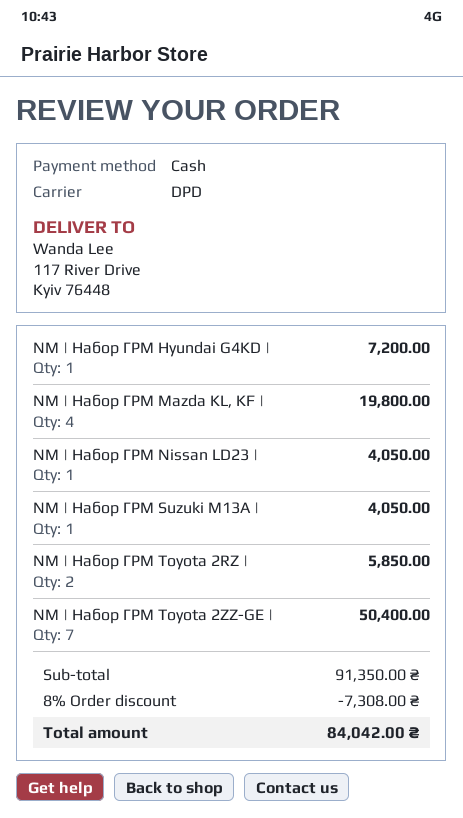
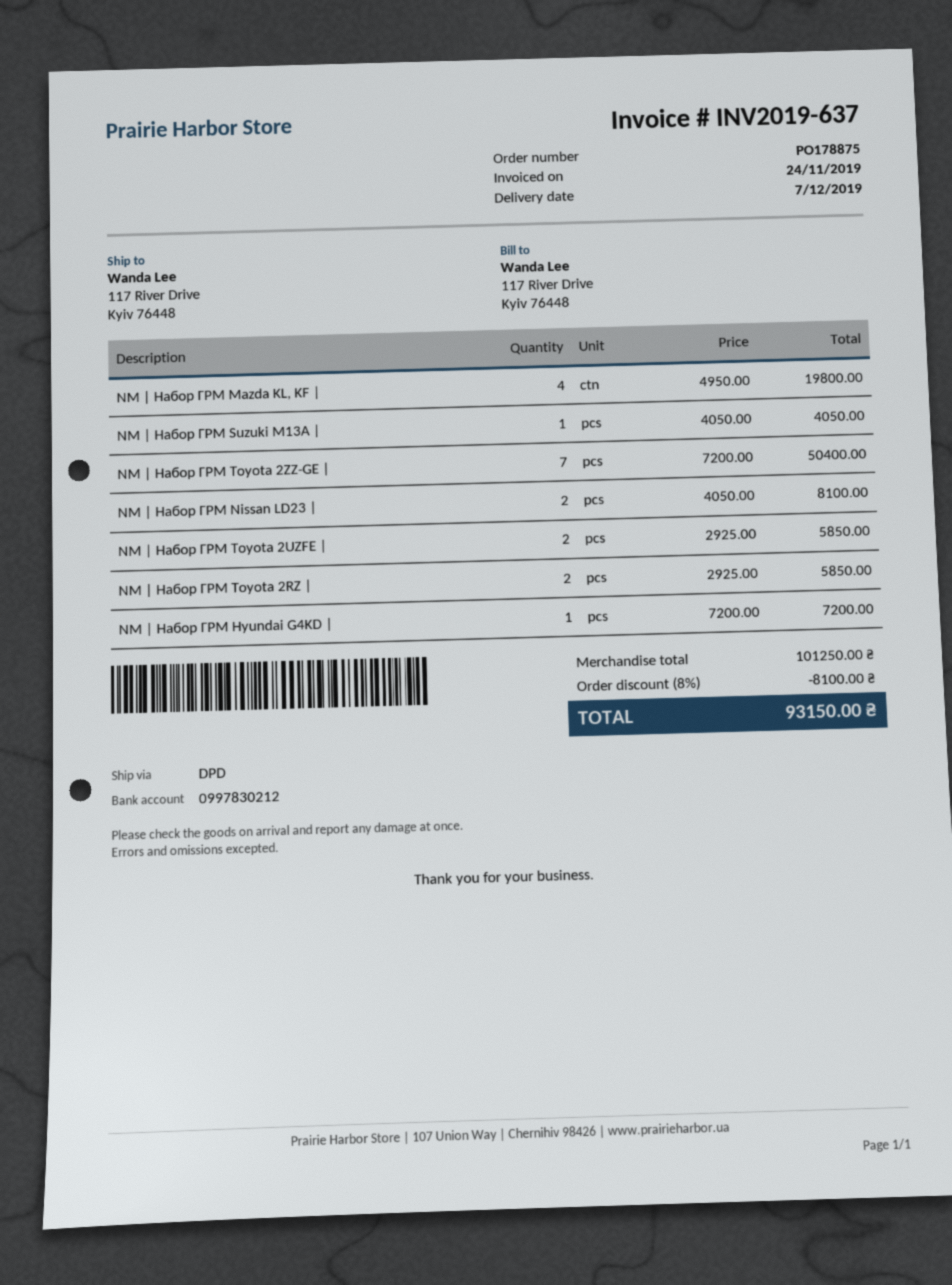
NM | Набор ГРМ Nissan LD23 |: 1 for 4050.00 -> 2 for 8100.00
NM | Набор ГРМ Toyota 2UZFE |: none -> 2 for 5850.00
subtotal: 91350.00 -> 101250.00
discount: 8% = 7308.00 -> 8% = 8100.00
total: 84042.00 -> 93150.00

